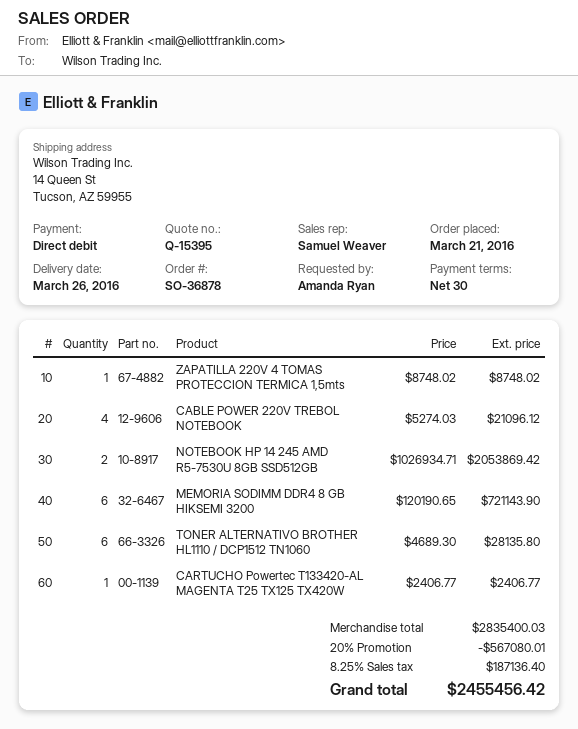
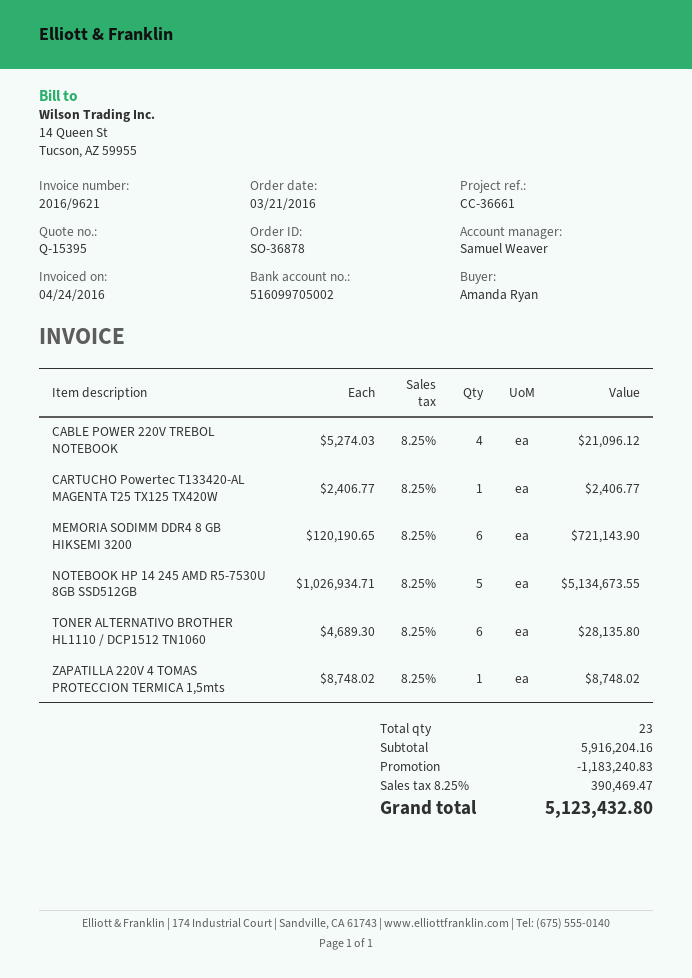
NOTEBOOK HP 14 245 AMD R5-7530U 8GB SSD512GB: 2 x 1026934.71 = 2053869.42 -> 5 x 1026934.71 = 5134673.55
subtotal: 2835400.03 -> 5916204.16
discount: 567080.01 -> 1183240.83
tax: 8.25% = 187136.40 -> 8.25% = 390469.47
total: 2455456.42 -> 5123432.80

